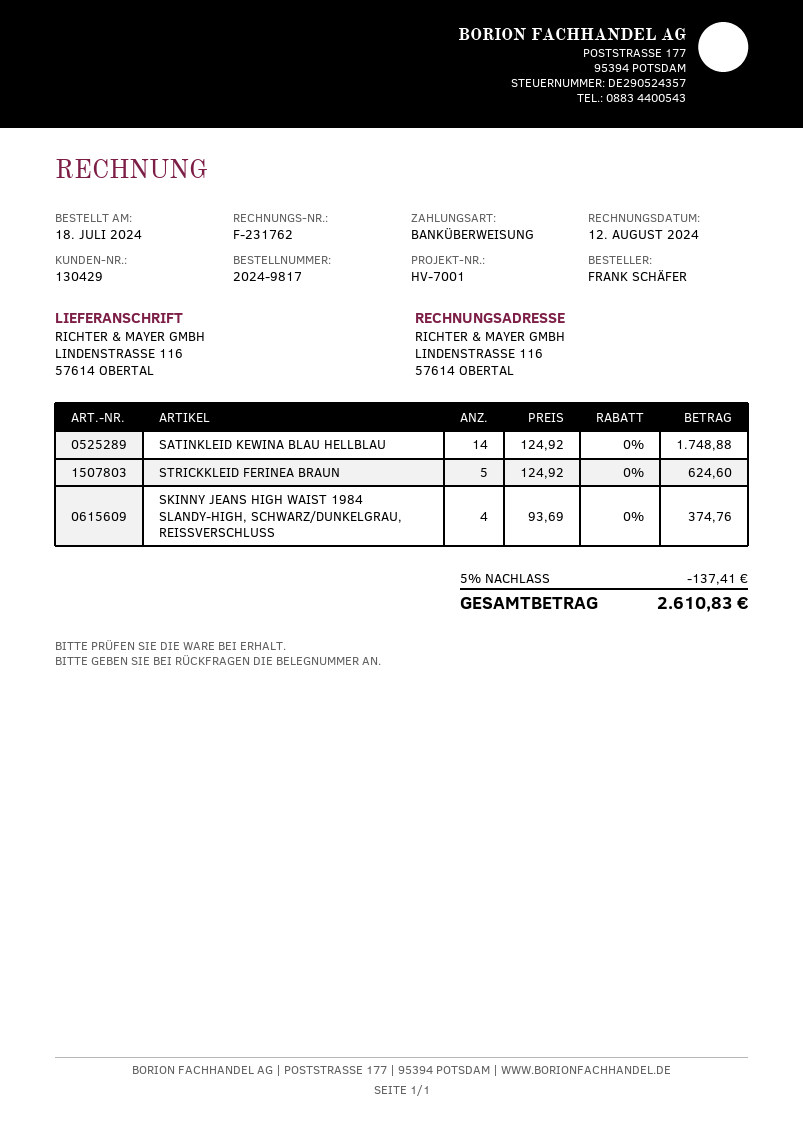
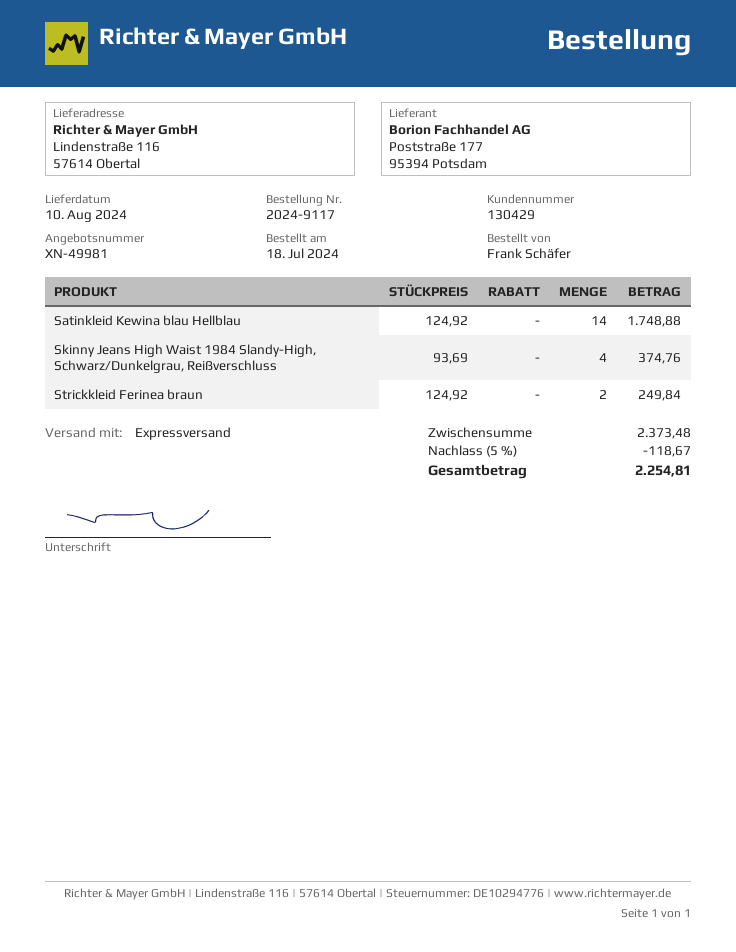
order number: 2024-9817 -> 2024-9117
STRICKKLEID FERINEA BRAUN: 5 x 124.92 = 624.60 -> 2 x 124.92 = 249.84
discount: 5% = 137.41 -> 5% = 118.67
total: 2610.83 -> 2254.81

